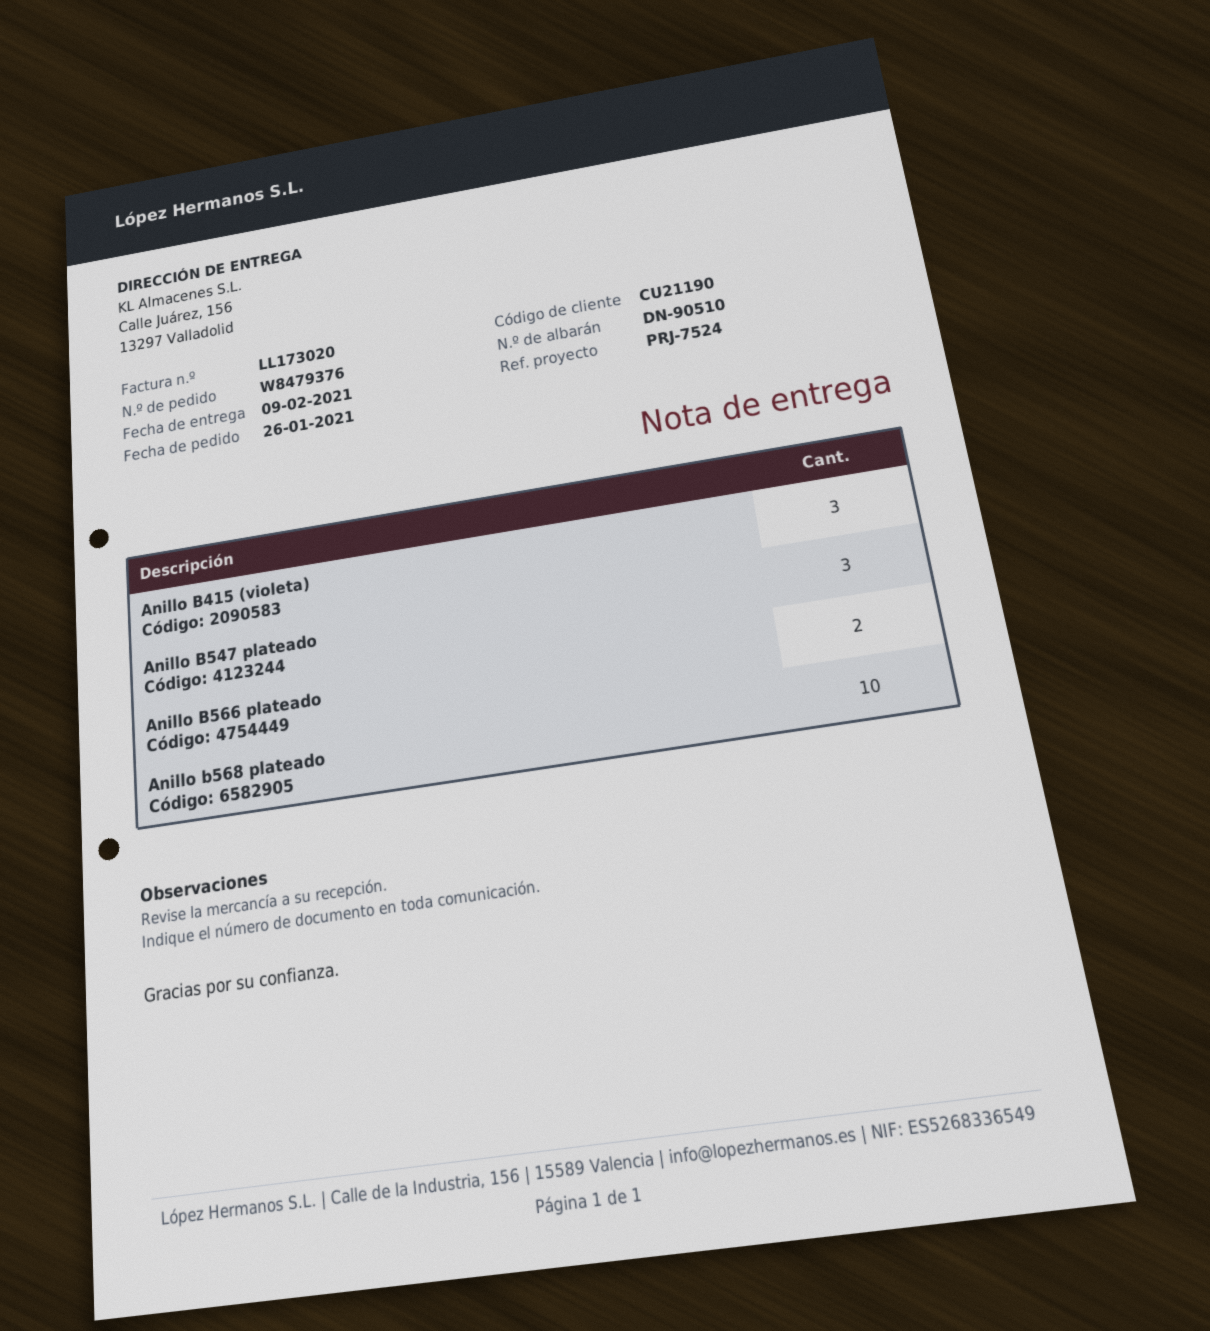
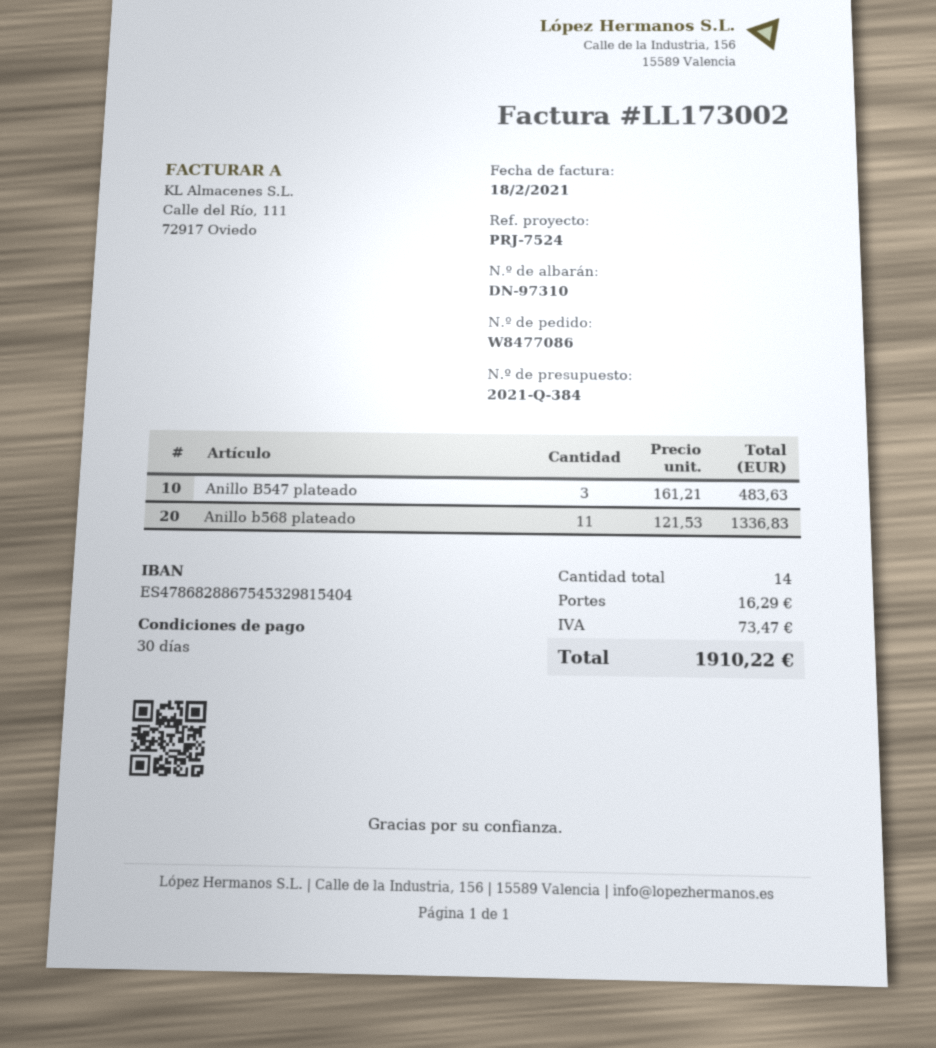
order number: W8479376 -> W8477086
delivery note number: DN-90510 -> DN-97310
invoice number: LL173020 -> LL173002
Anillo B415 (violeta): 3 -> none
Anillo B566 plateado: 2 -> none
Anillo b568 plateado: 10 -> 11

